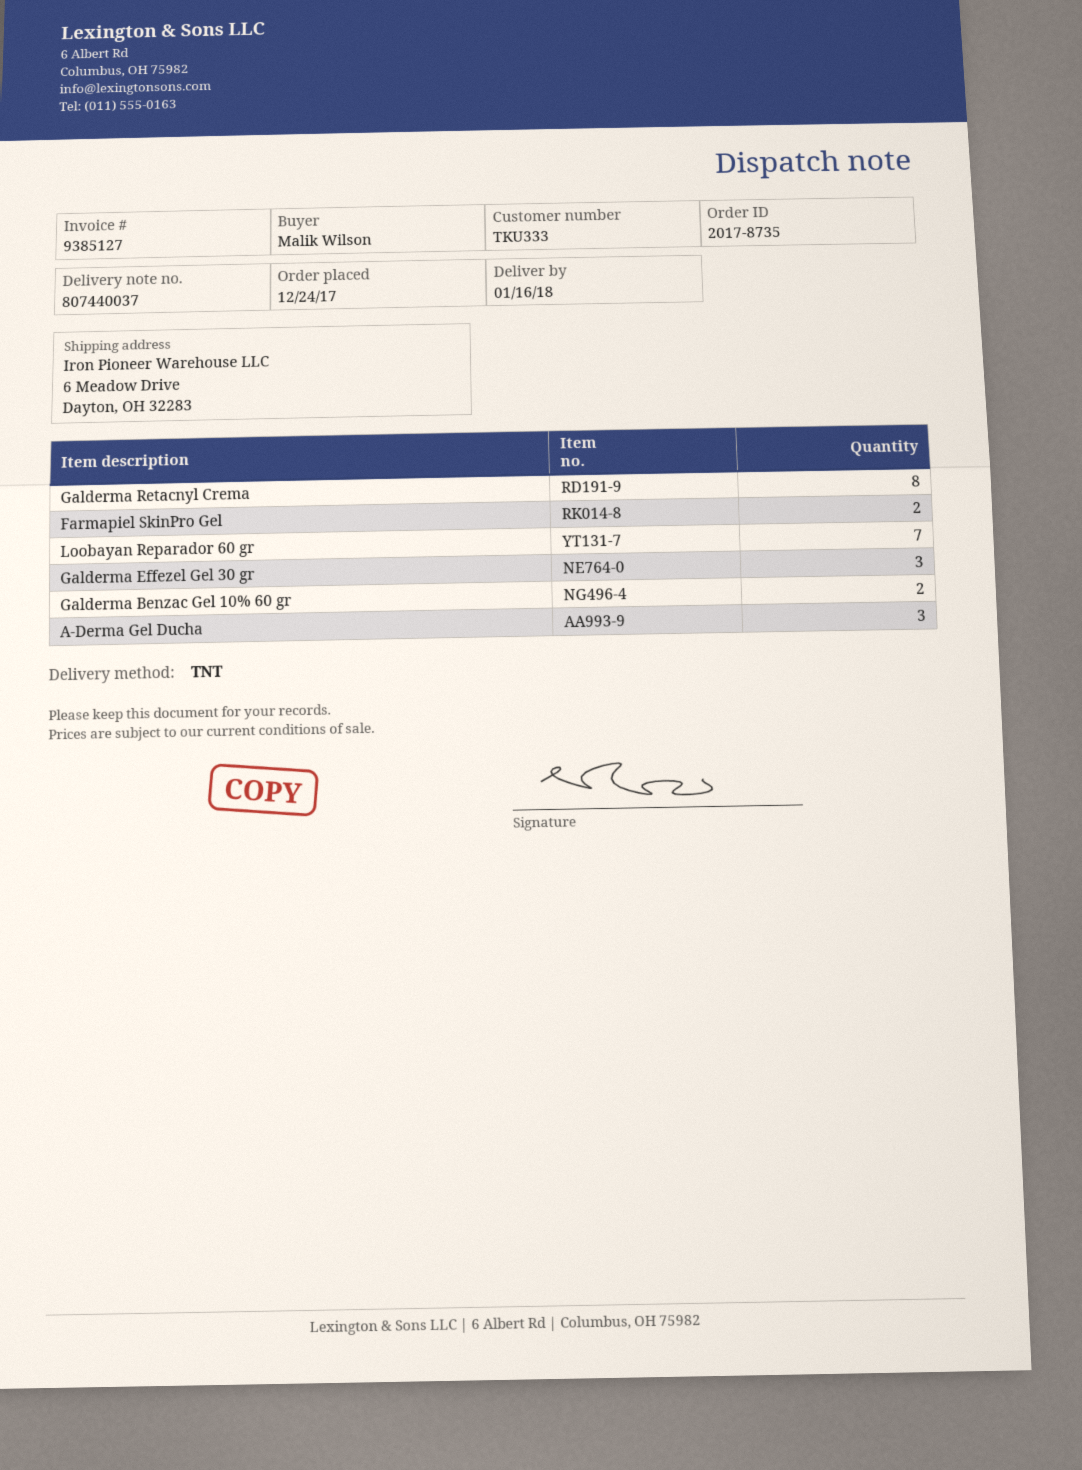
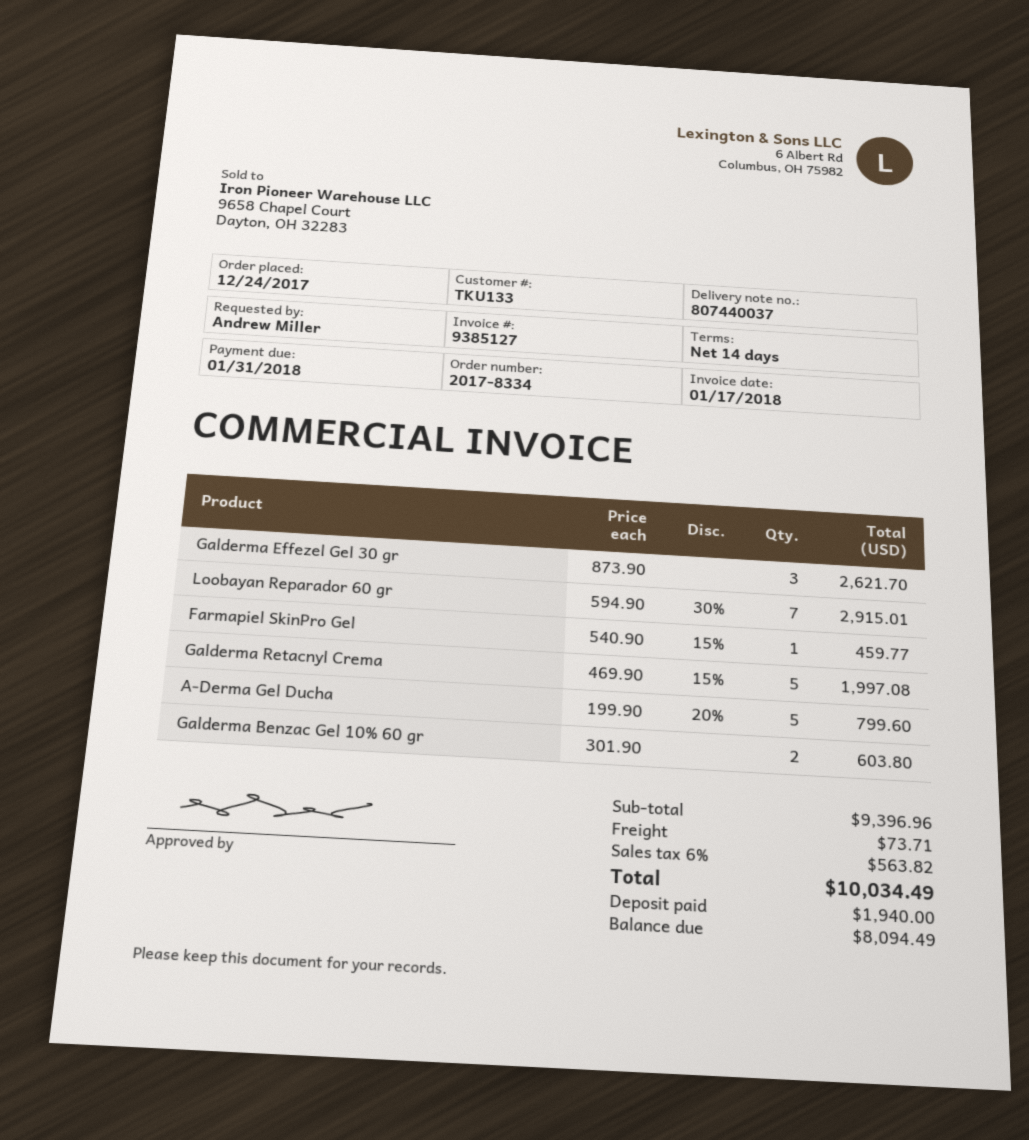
order number: 2017-8735 -> 2017-8334
customer number: TKU333 -> TKU133
ordered by: Malik Wilson -> Andrew Miller
Galderma Retacnyl Crema: 8 -> 5
Farmapiel SkinPro Gel: 2 -> 1
A-Derma Gel Ducha: 3 -> 5

